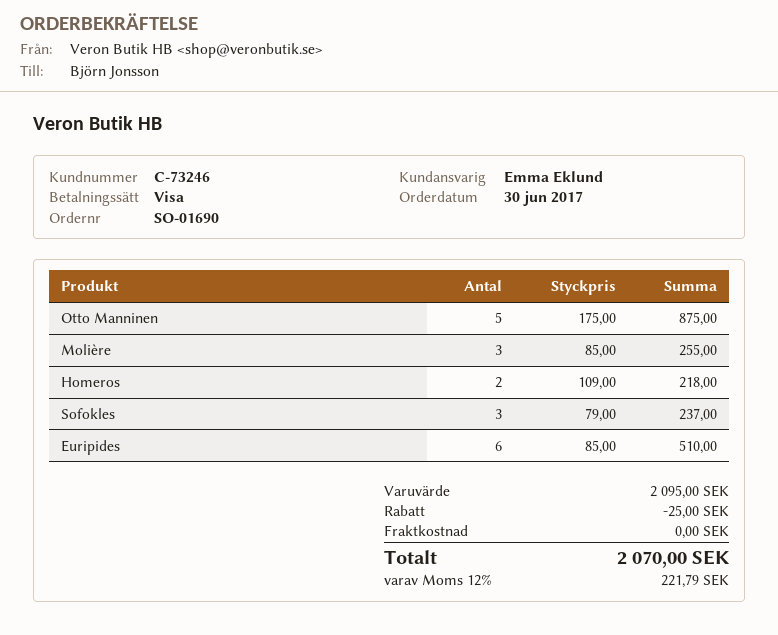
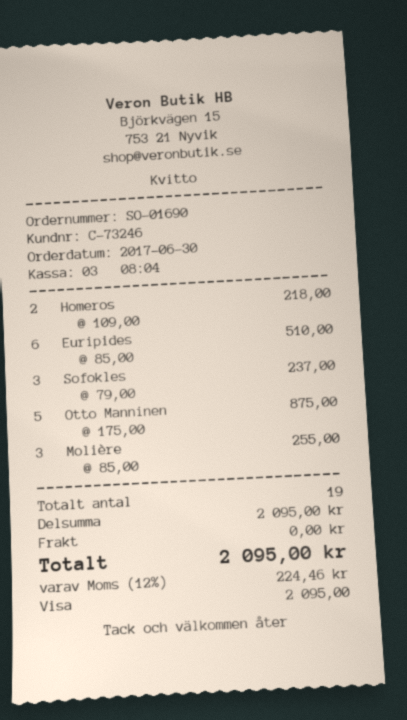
discount: 25.00 -> none
tax: 12% = 221.79 -> 12% = 224.46
total: 2070.00 -> 2095.00

